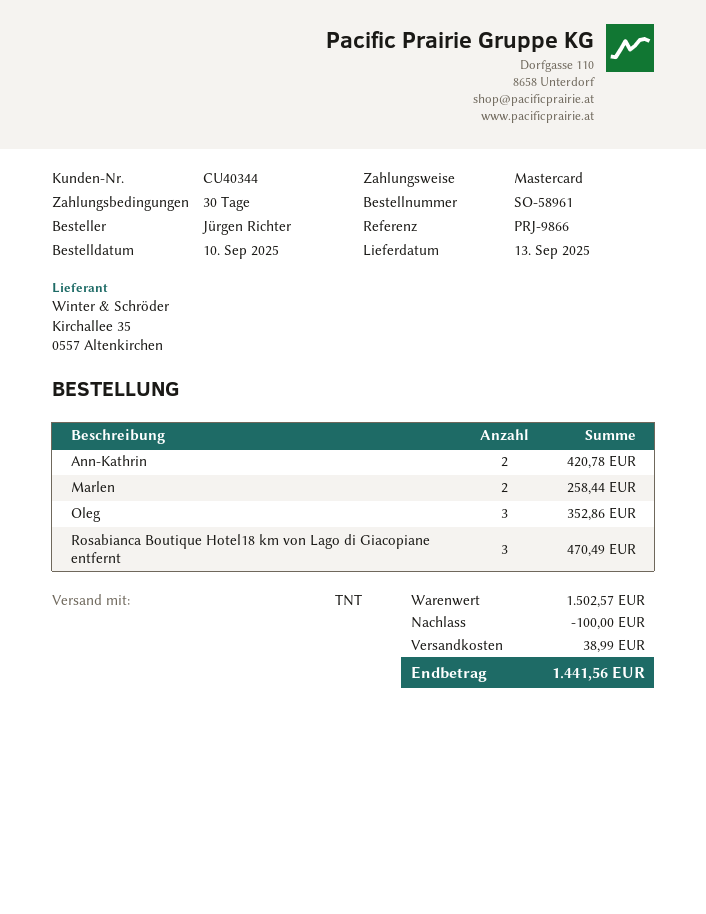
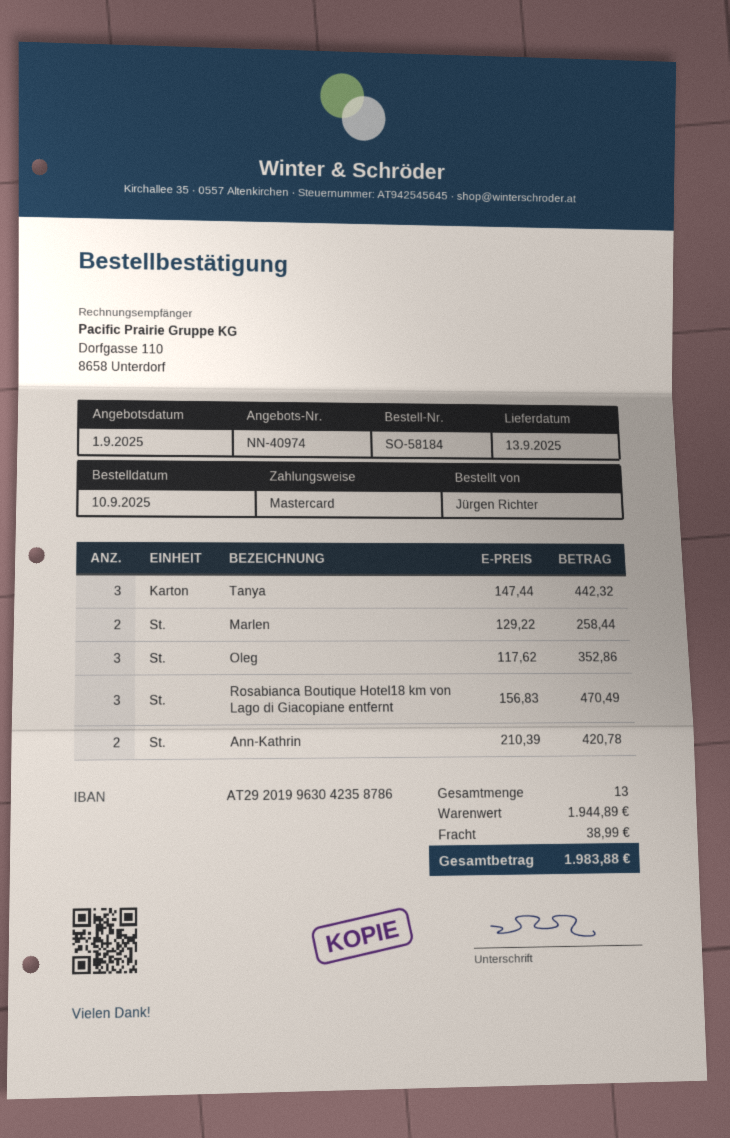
order number: SO-58961 -> SO-58184
Tanya: none -> 3 for 442.32
subtotal: 1502.57 -> 1944.89
discount: 100.00 -> none
total: 1441.56 -> 1983.88

